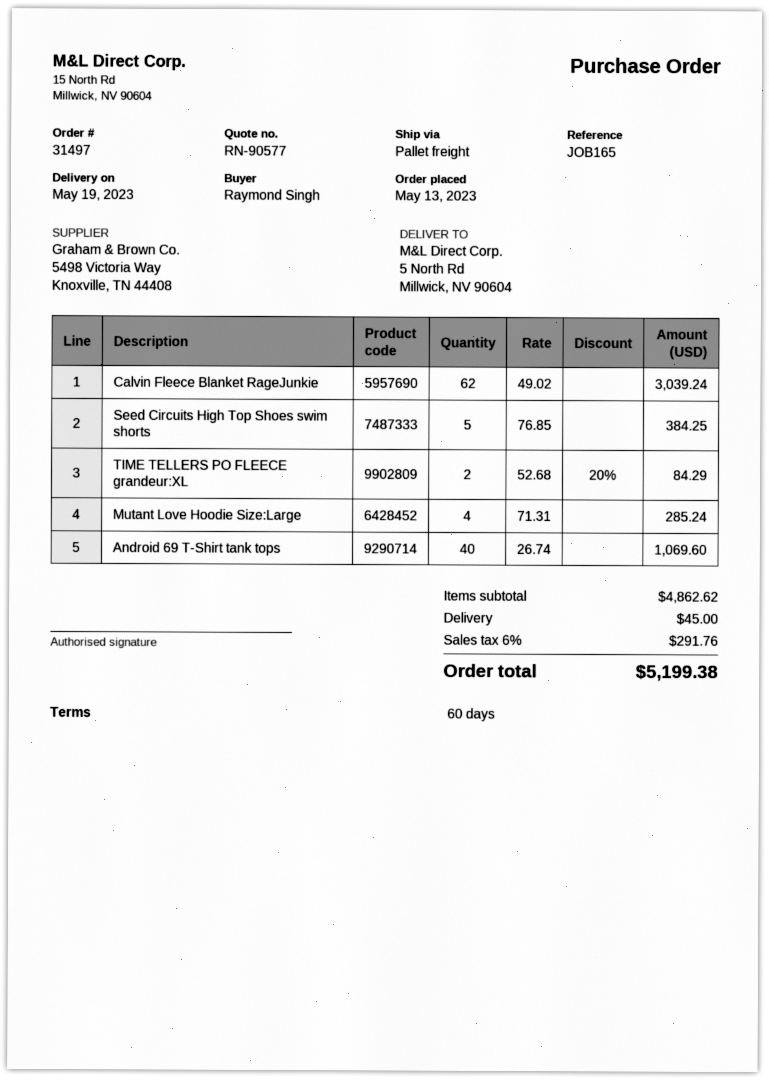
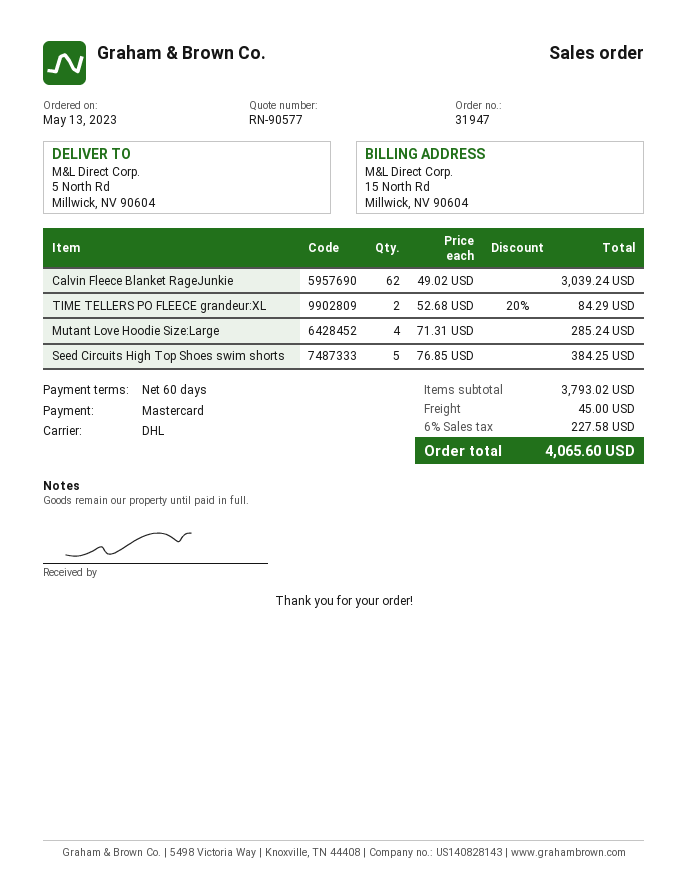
order number: 31497 -> 31947
shipping method: pallet freight -> DHL
Android 69 T-Shirt tank tops: 40 x 26.74 = 1069.60 -> none
subtotal: 4862.62 -> 3793.02
tax: 6% = 291.76 -> 6% = 227.58
total: 5199.38 -> 4065.60

